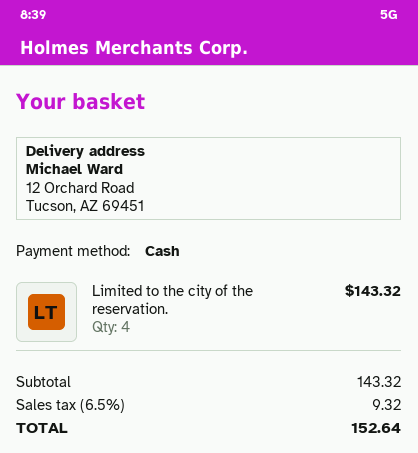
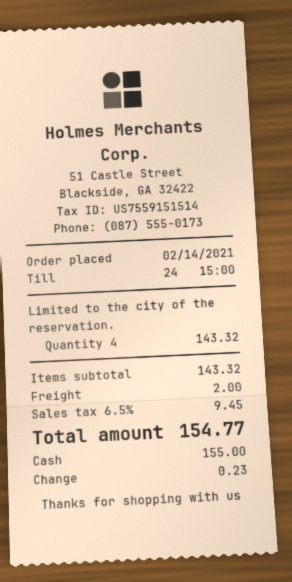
shipping: none -> 2.00
tax: 6.5% = 9.32 -> 6.5% = 9.45
total: 152.64 -> 154.77

